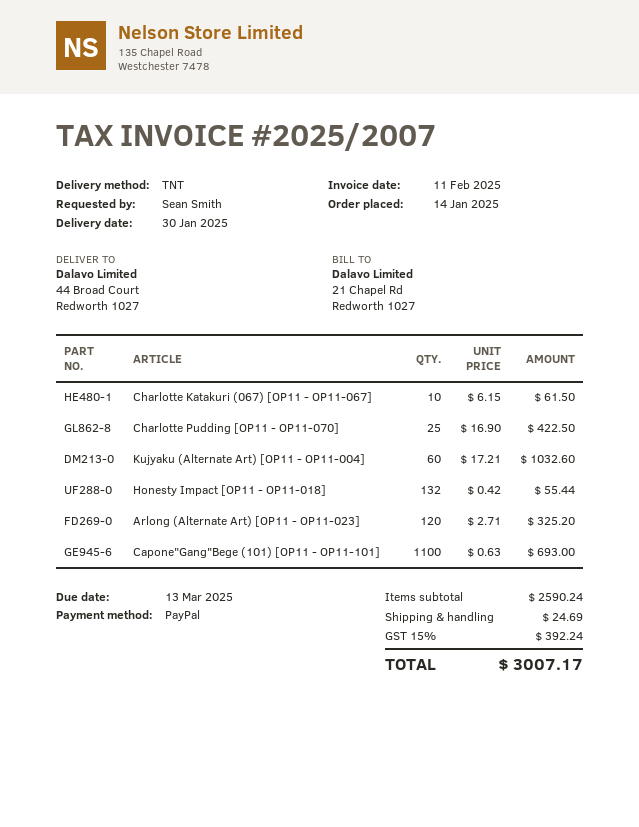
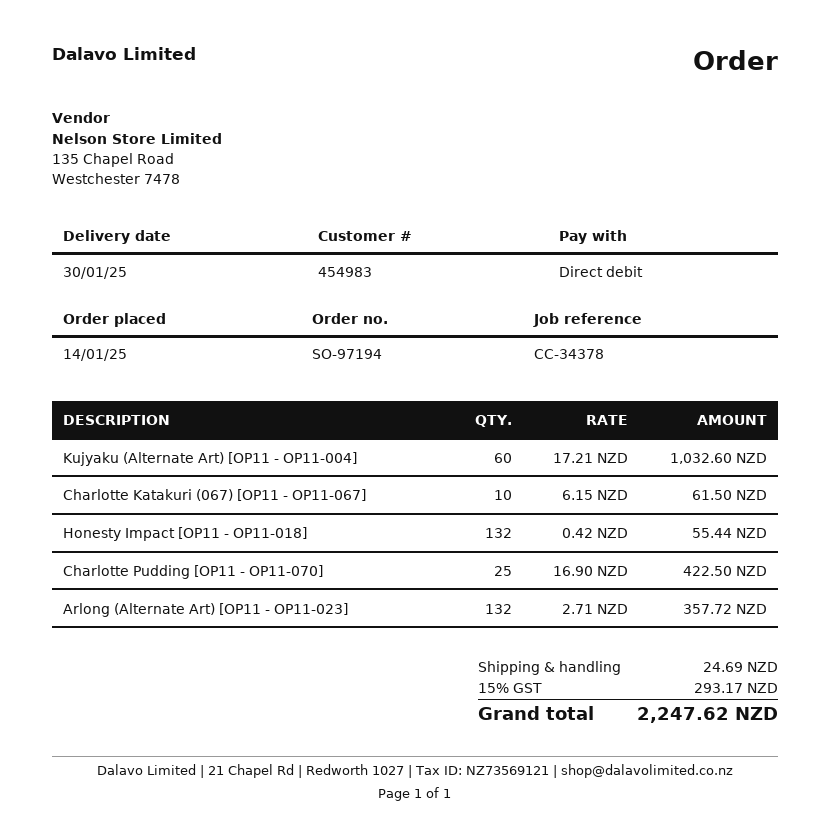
payment method: PayPal -> direct debit
Arlong (Alternate Art) [OP11 - OP11-023]: 120 x 2.71 = 325.20 -> 132 x 2.71 = 357.72
Capone"Gang"Bege (101) [OP11 - OP11-101]: 1100 x 0.63 = 693.00 -> none
tax: 15% = 392.24 -> 15% = 293.17
total: 3007.17 -> 2247.62

